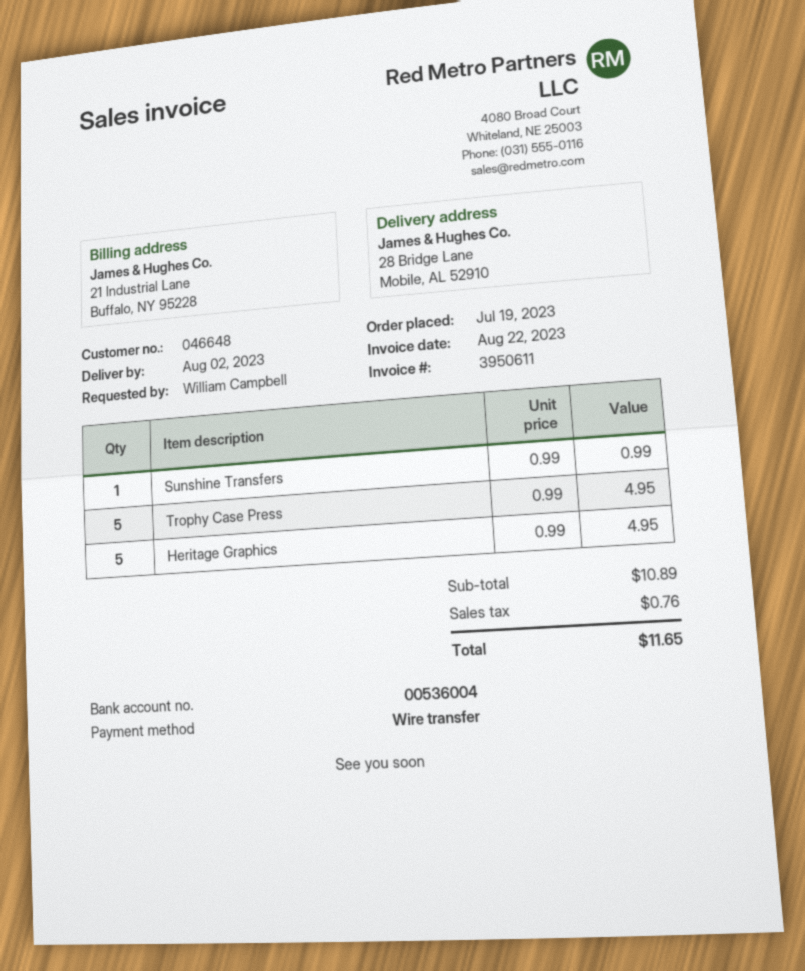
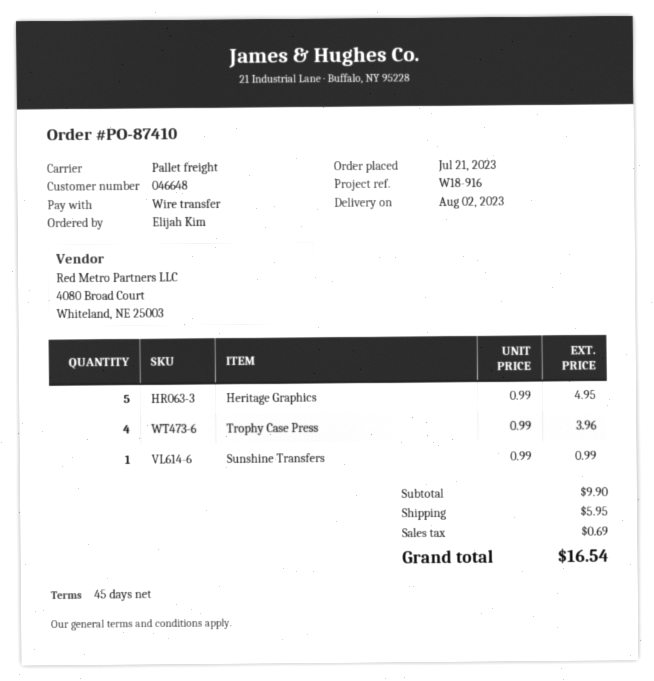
order date: 2023-07-19 -> 2023-07-21
ordered by: William Campbell -> Elijah Kim
Trophy Case Press: 5 x 0.99 = 4.95 -> 4 x 0.99 = 3.96
subtotal: 10.89 -> 9.90
shipping: none -> 5.95
tax: 0.76 -> 0.69
total: 11.65 -> 16.54

